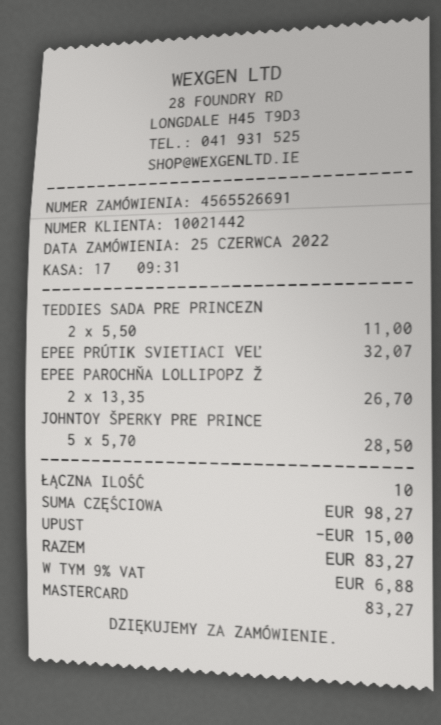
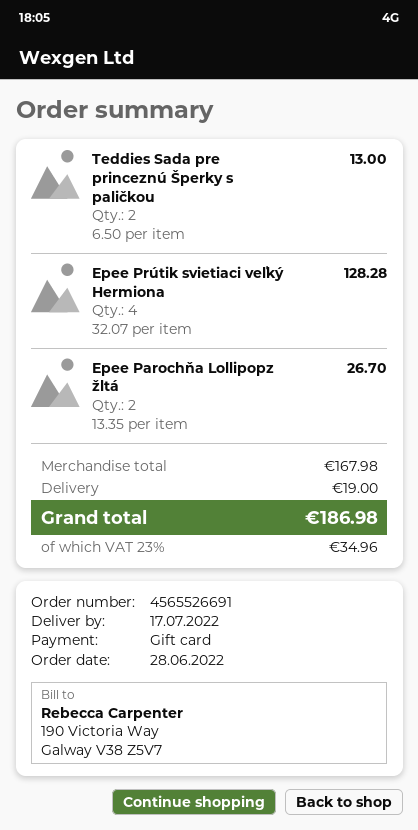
order date: 2022-06-25 -> 2022-06-28
payment method: Mastercard -> gift card
TEDDIES SADA PRE PRINCEZN: 2 x 5.50 = 11.00 -> 2 x 6.50 = 13.00
EPEE PRÚTIK SVIETIACI VEĽ: 1 x 32.07 = 32.07 -> 4 x 32.07 = 128.28
JOHNTOY ŠPERKY PRE PRINCE: 5 x 5.70 = 28.50 -> none
subtotal: 98.27 -> 167.98
discount: 15.00 -> none
shipping: none -> 19.00
tax: 9% = 6.88 -> 23% = 34.96
total: 83.27 -> 186.98

